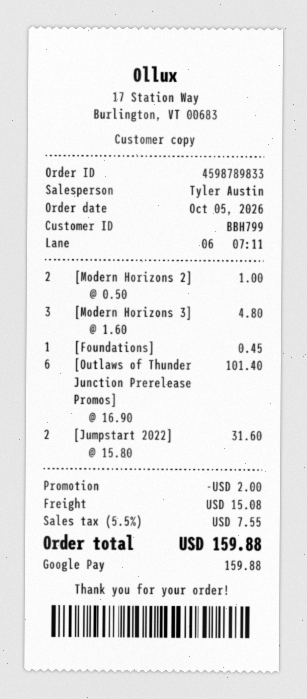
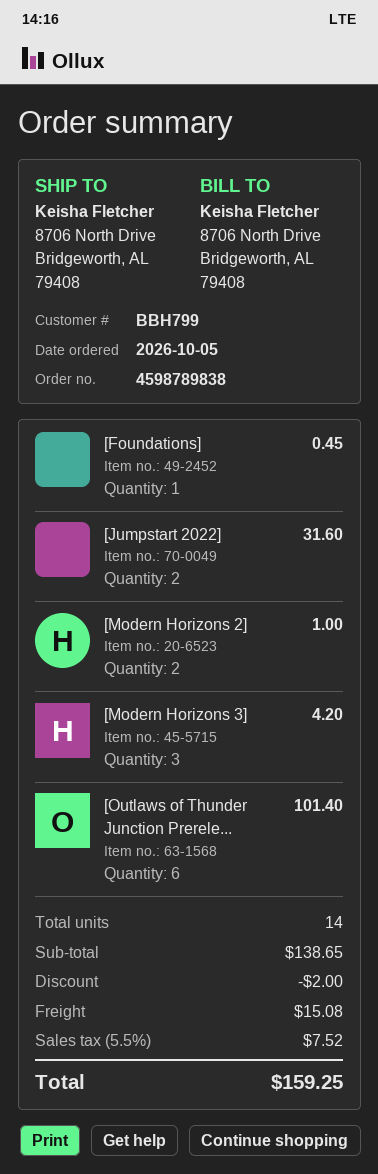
order number: 4598789833 -> 4598789838
[Modern Horizons 3]: 3 for 4.80 -> 3 for 4.20
tax: 5.5% = 7.55 -> 5.5% = 7.52
total: 159.88 -> 159.25

